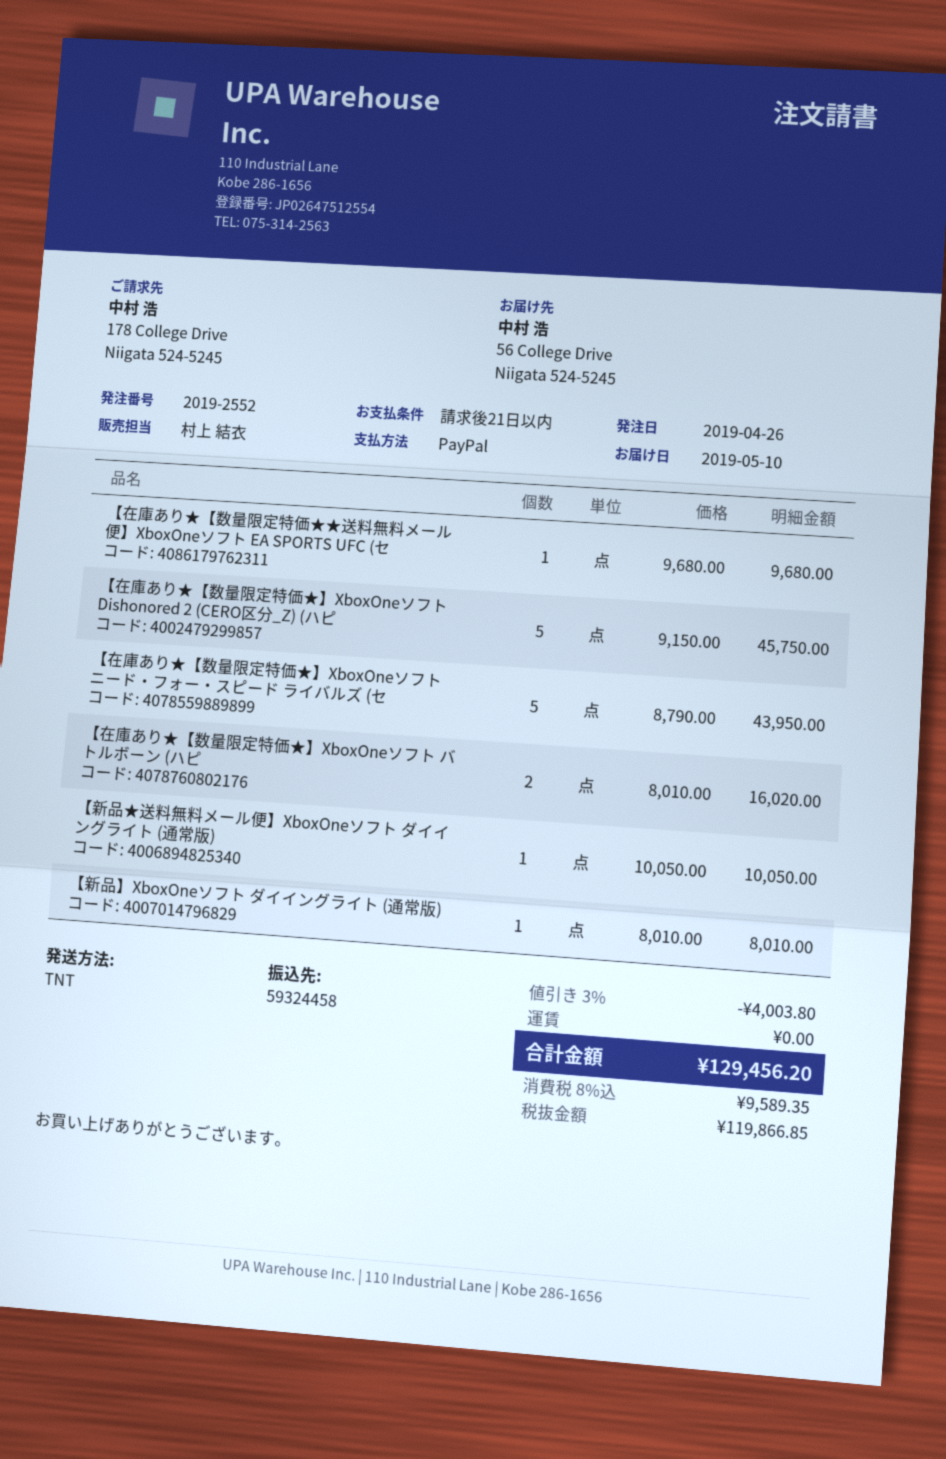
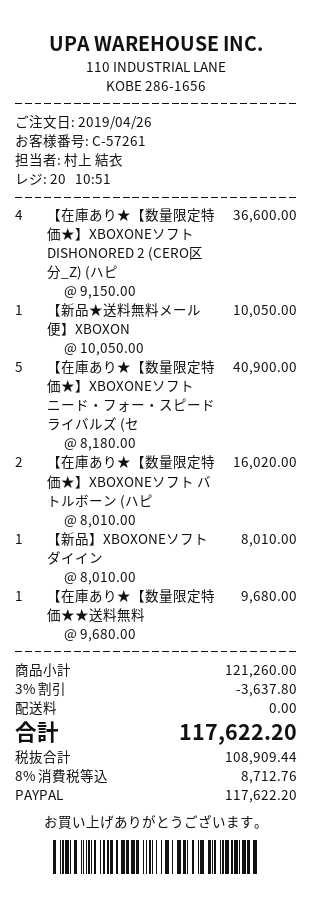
【在庫あり★【数量限定特価★】XboxOneソフト Dishonored 2 (CERO区分_Z) (ハピ: 5 x 9150.00 = 45750.00 -> 4 x 9150.00 = 36600.00
【在庫あり★【数量限定特価★】XboxOneソフト ニード・フォー・スピード ライバルズ (セ: 5 x 8790.00 = 43950.00 -> 5 x 8180.00 = 40900.00
discount: 3% = 4003.80 -> 3% = 3637.80
net: 119866.85 -> 108909.44
tax: 8% = 9589.35 -> 8% = 8712.76
total: 129456.20 -> 117622.20

